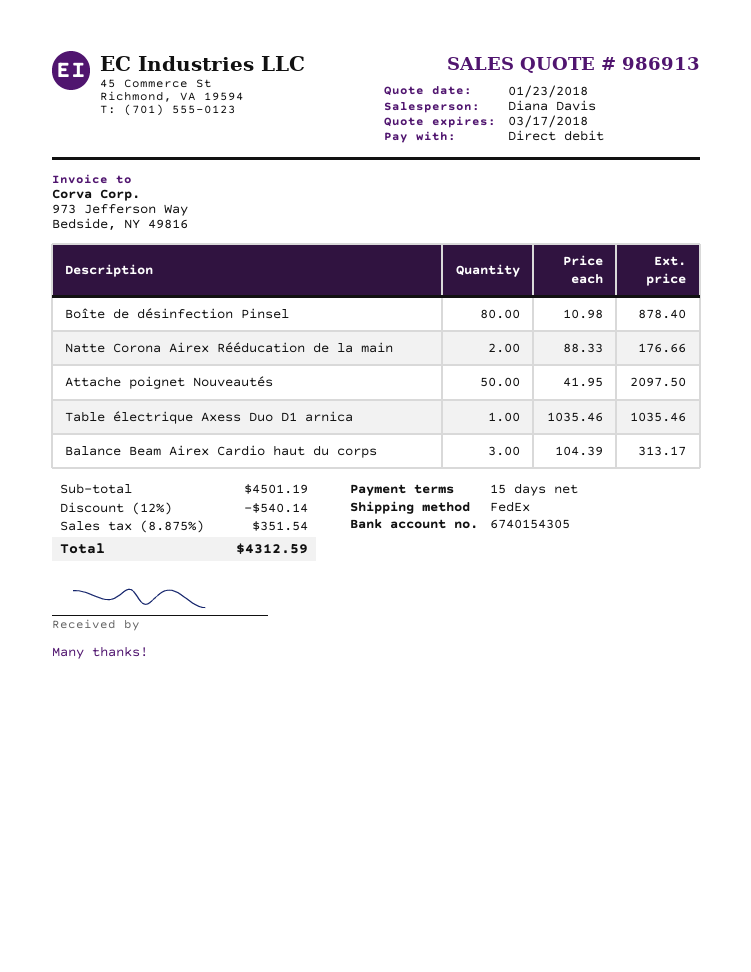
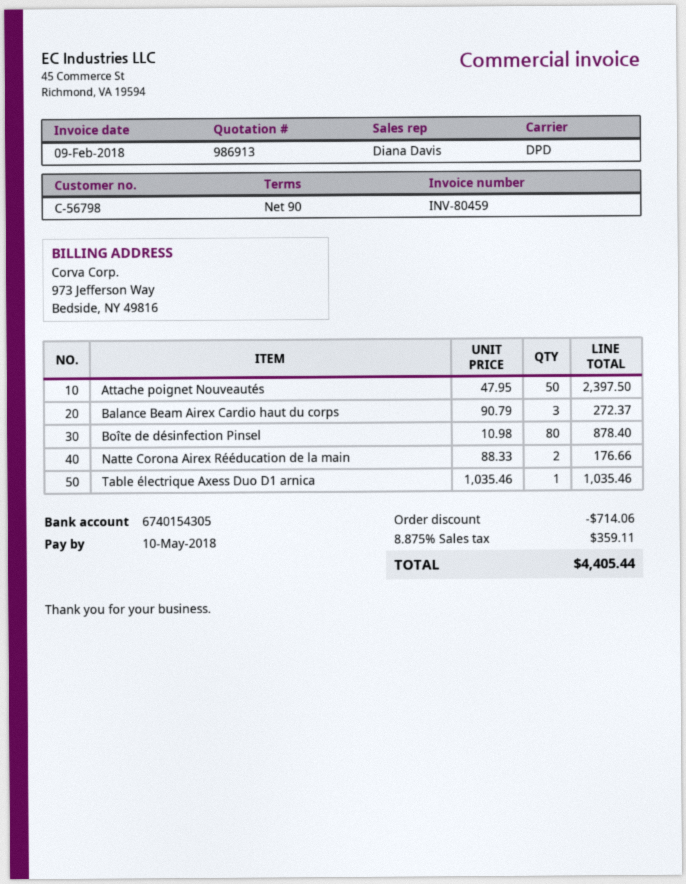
payment terms: 15 days -> 90 days
shipping method: FedEx -> DPD
Attache poignet Nouveautés: 50 x 41.95 = 2097.50 -> 50 x 47.95 = 2397.50
Balance Beam Airex Cardio haut du corps: 3 x 104.39 = 313.17 -> 3 x 90.79 = 272.37
discount: 540.14 -> 714.06
tax: 8.875% = 351.54 -> 8.875% = 359.11
total: 4312.59 -> 4405.44

